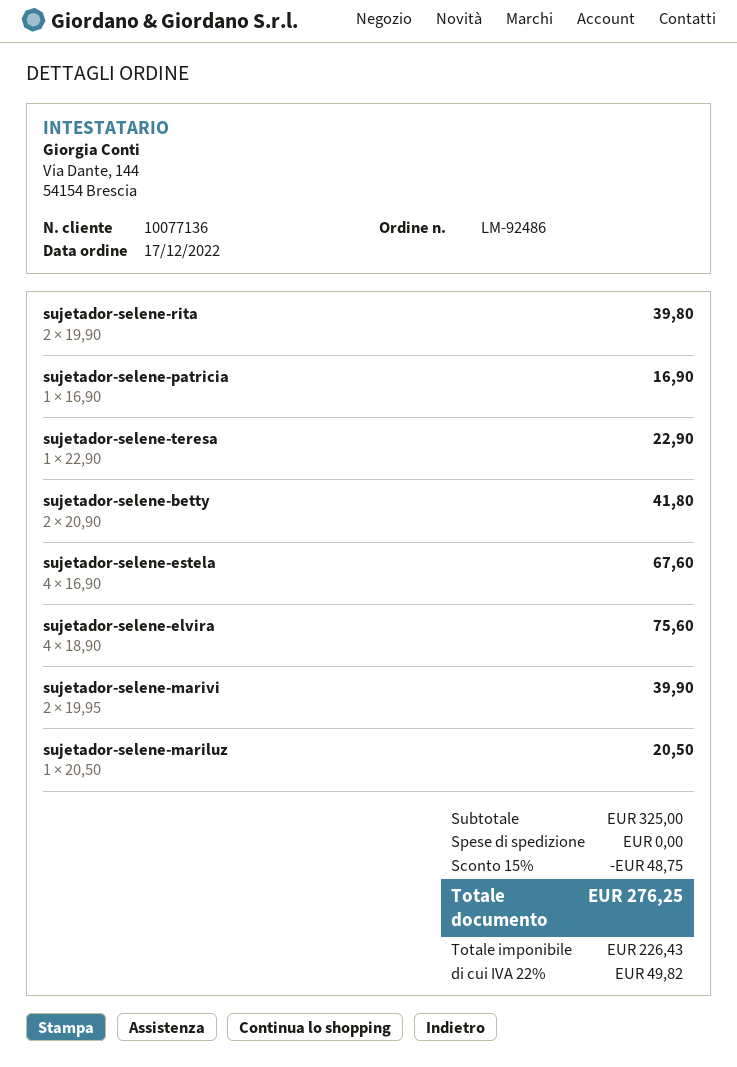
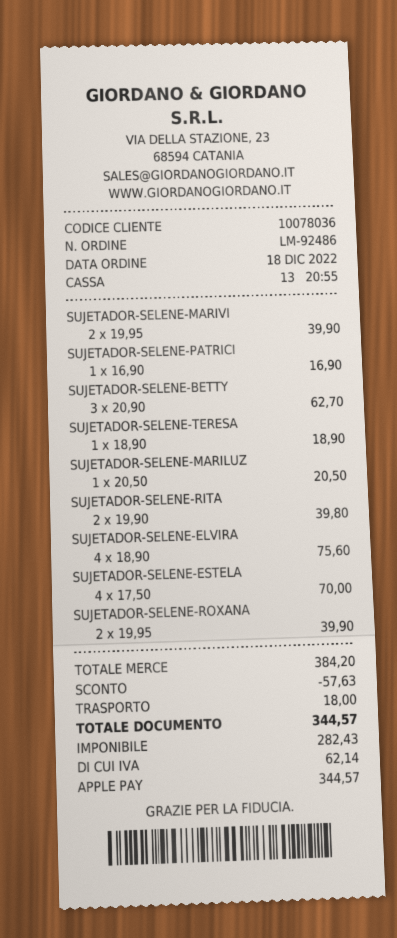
order date: 2022-12-17 -> 2022-12-18
customer number: 10077136 -> 10078036
sujetador-selene-teresa: 1 x 22.90 = 22.90 -> 1 x 18.90 = 18.90
sujetador-selene-betty: 2 x 20.90 = 41.80 -> 3 x 20.90 = 62.70
sujetador-selene-estela: 4 x 16.90 = 67.60 -> 4 x 17.50 = 70.00
SUJETADOR-SELENE-ROXANA: none -> 2 x 19.95 = 39.90
subtotal: 325.00 -> 384.20
discount: 48.75 -> 57.63
shipping: 0.00 -> 18.00
net: 226.43 -> 282.43
tax: 49.82 -> 62.14
total: 276.25 -> 344.57

